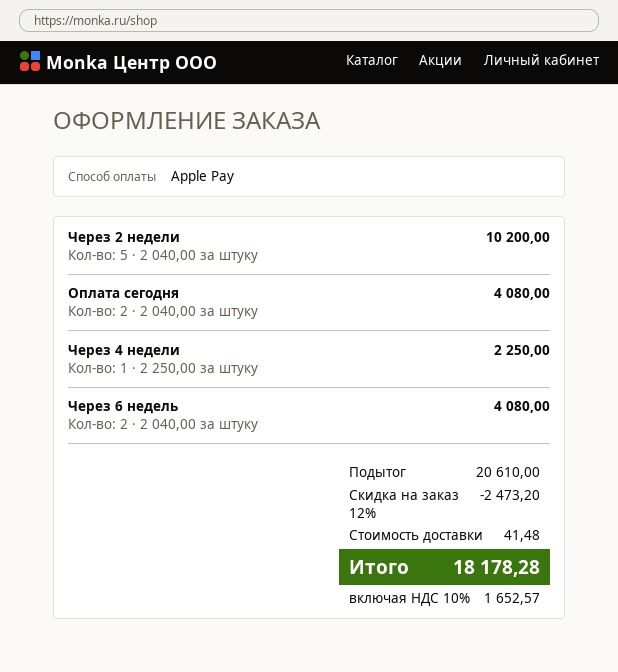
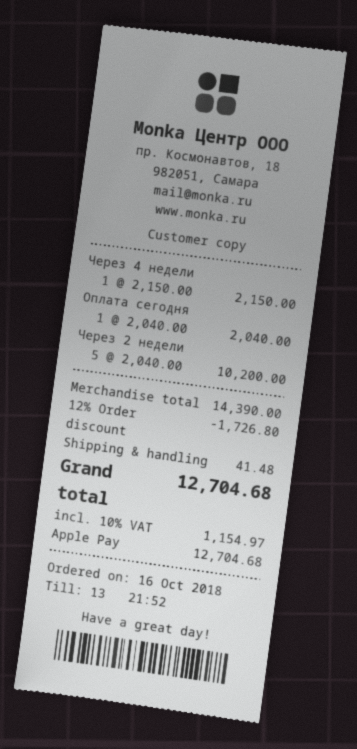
Оплата сегодня: 2 x 2040.00 = 4080.00 -> 1 x 2040.00 = 2040.00
Через 4 недели: 1 x 2250.00 = 2250.00 -> 1 x 2150.00 = 2150.00
Через 6 недель: 2 x 2040.00 = 4080.00 -> none
subtotal: 20610.00 -> 14390.00
discount: 12% = 2473.20 -> 12% = 1726.80
tax: 10% = 1652.57 -> 10% = 1154.97
total: 18178.28 -> 12704.68

